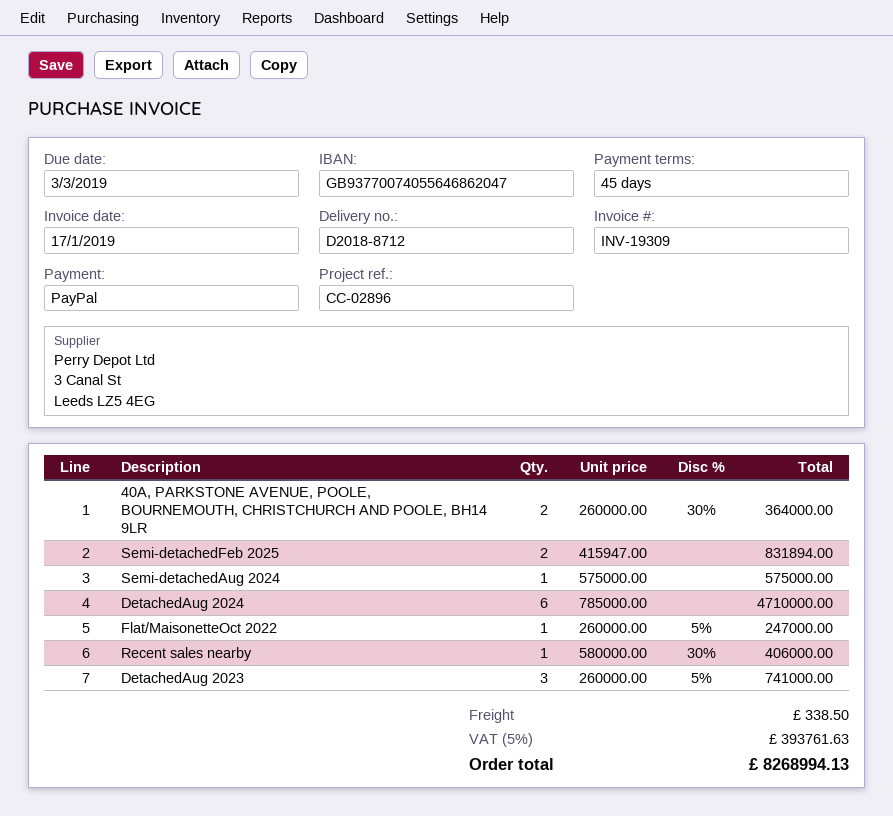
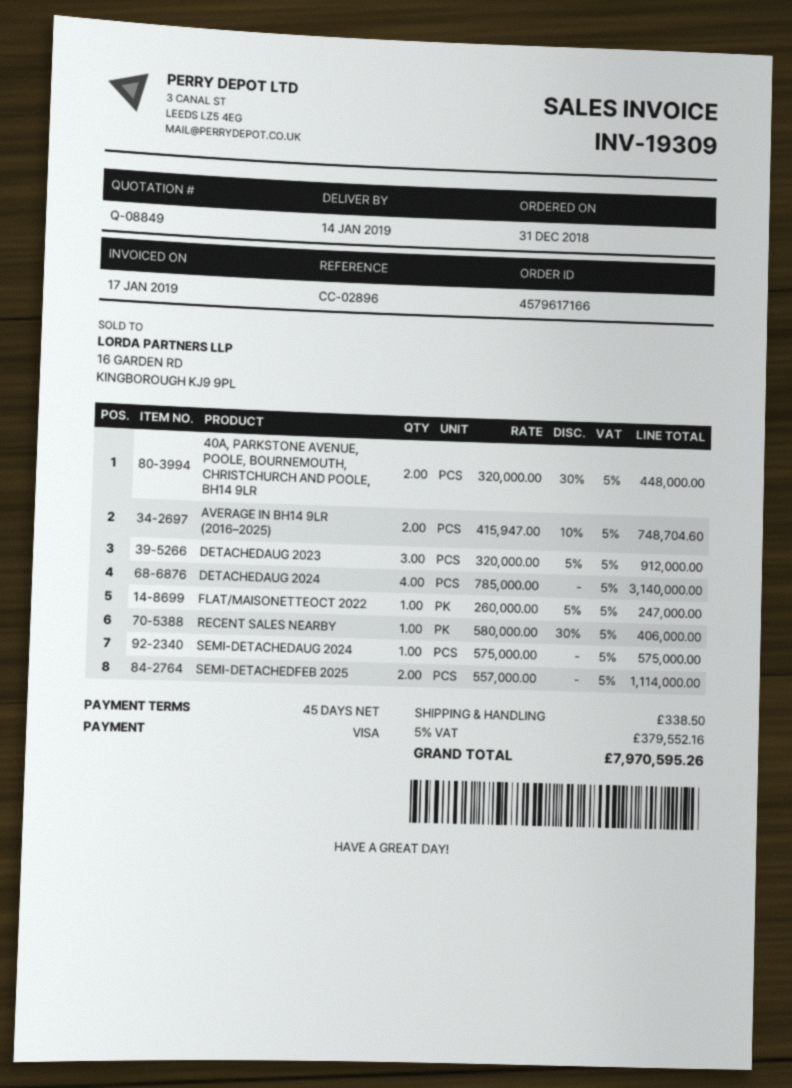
payment method: PayPal -> Visa
40A, PARKSTONE AVENUE, POOLE, BOURNEMOUTH, CHRISTCHURCH AND POOLE, BH14 9LR: 2 x 260000.00 - 30% = 364000.00 -> 2 x 320000.00 - 30% = 448000.00
Semi-detachedFeb 2025: 2 x 415947.00 = 831894.00 -> 2 x 557000.00 = 1114000.00
DetachedAug 2024: 6 x 785000.00 = 4710000.00 -> 4 x 785000.00 = 3140000.00
DetachedAug 2023: 3 x 260000.00 - 5% = 741000.00 -> 3 x 320000.00 - 5% = 912000.00
AVERAGE IN BH14 9LR (2016–2025): none -> 2 x 415947.00 - 10% = 748704.60
tax: 5% = 393761.63 -> 5% = 379552.16
total: 8268994.13 -> 7970595.26

